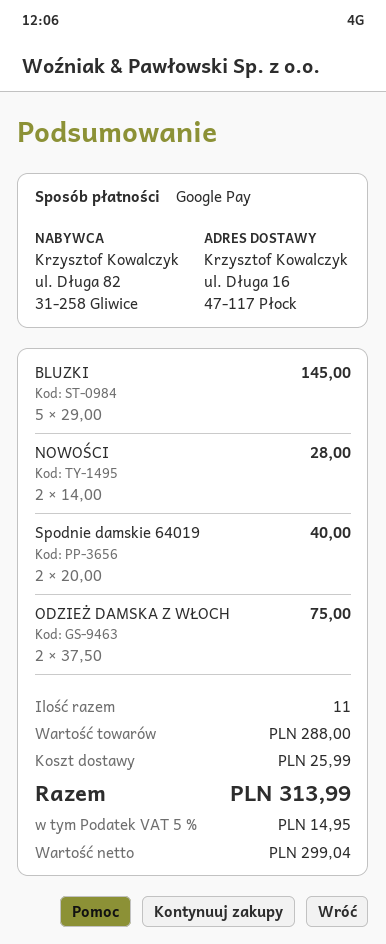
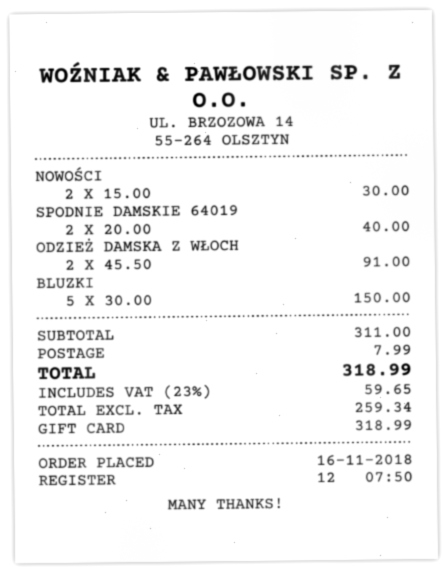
payment method: Google Pay -> gift card
BLUZKI: 5 x 29.00 = 145.00 -> 5 x 30.00 = 150.00
NOWOŚCI: 2 x 14.00 = 28.00 -> 2 x 15.00 = 30.00
ODZIEŻ DAMSKA Z WŁOCH: 2 x 37.50 = 75.00 -> 2 x 45.50 = 91.00
subtotal: 288.00 -> 311.00
shipping: 25.99 -> 7.99
net: 299.04 -> 259.34
tax: 5% = 14.95 -> 23% = 59.65
total: 313.99 -> 318.99

